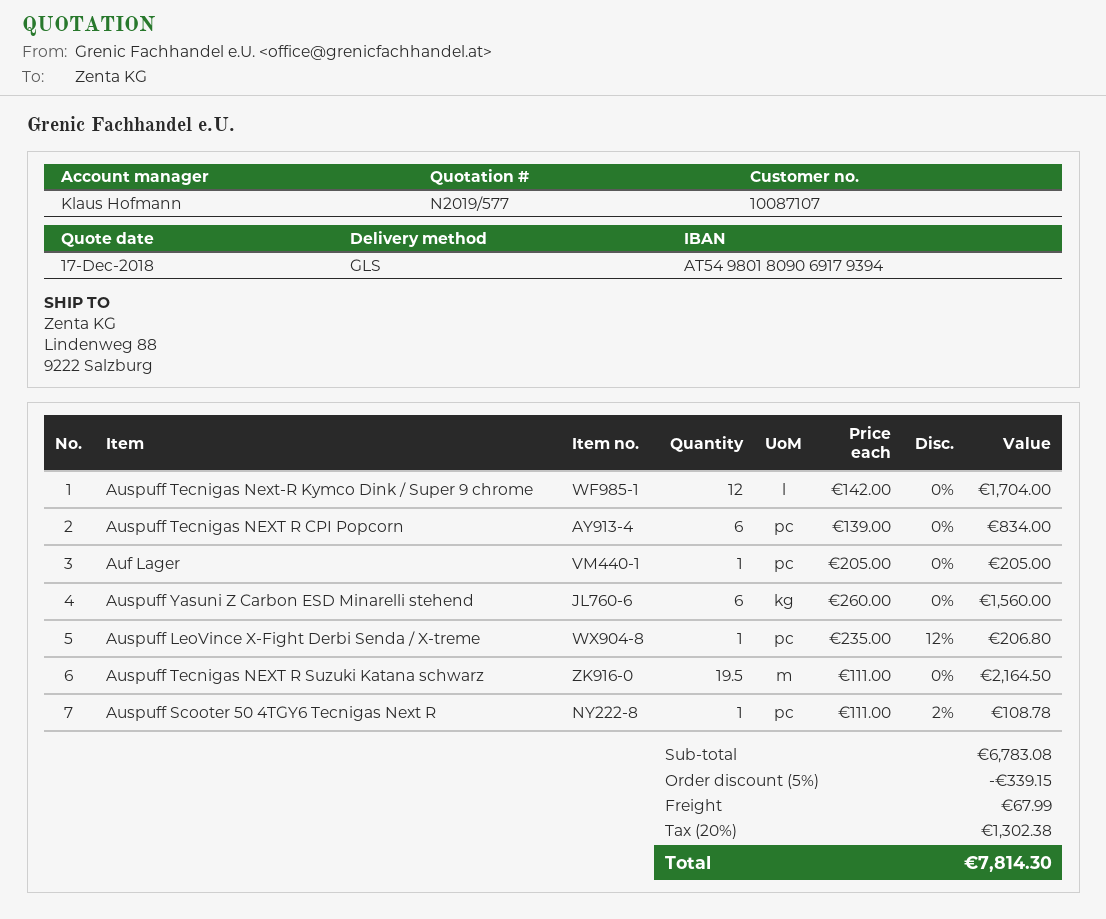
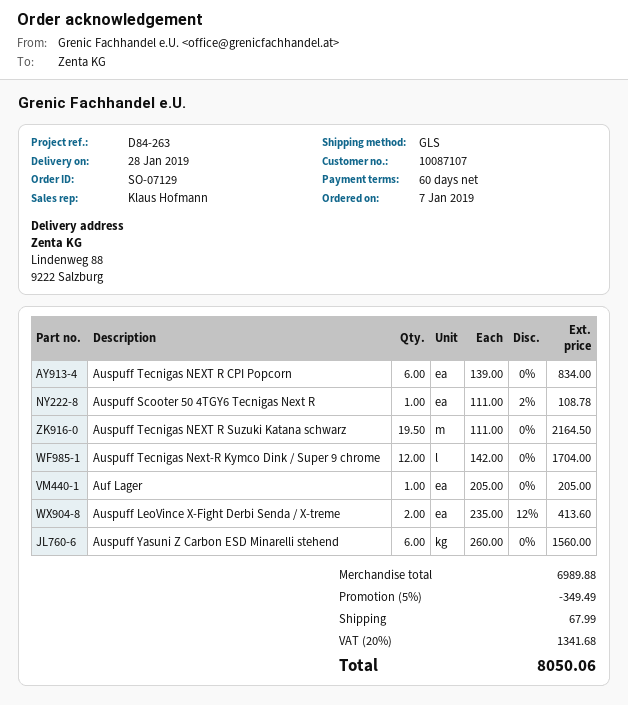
Auspuff LeoVince X-Fight Derbi Senda / X-treme: 1 x 235.00 - 12% = 206.80 -> 2 x 235.00 - 12% = 413.60
subtotal: 6783.08 -> 6989.88
discount: 5% = 339.15 -> 5% = 349.49
tax: 20% = 1302.38 -> 20% = 1341.68
total: 7814.30 -> 8050.06

